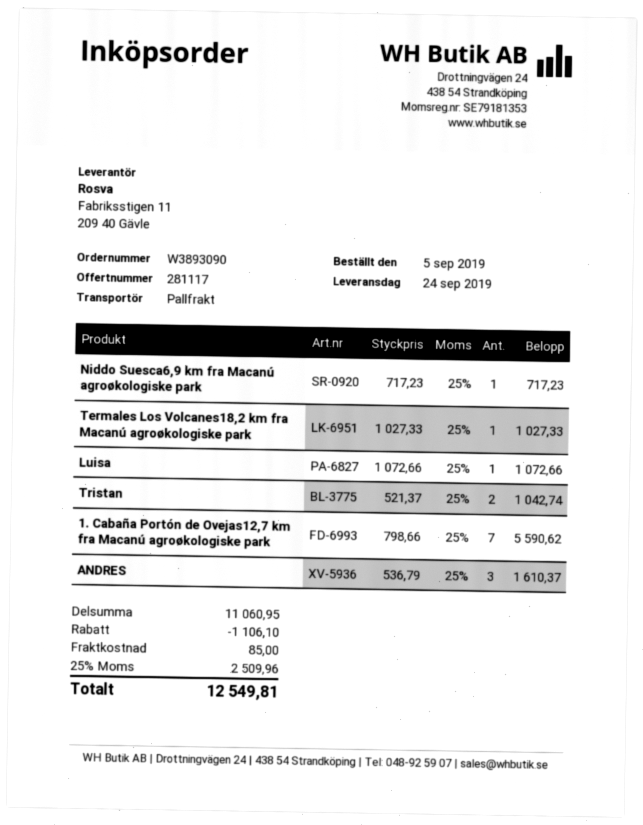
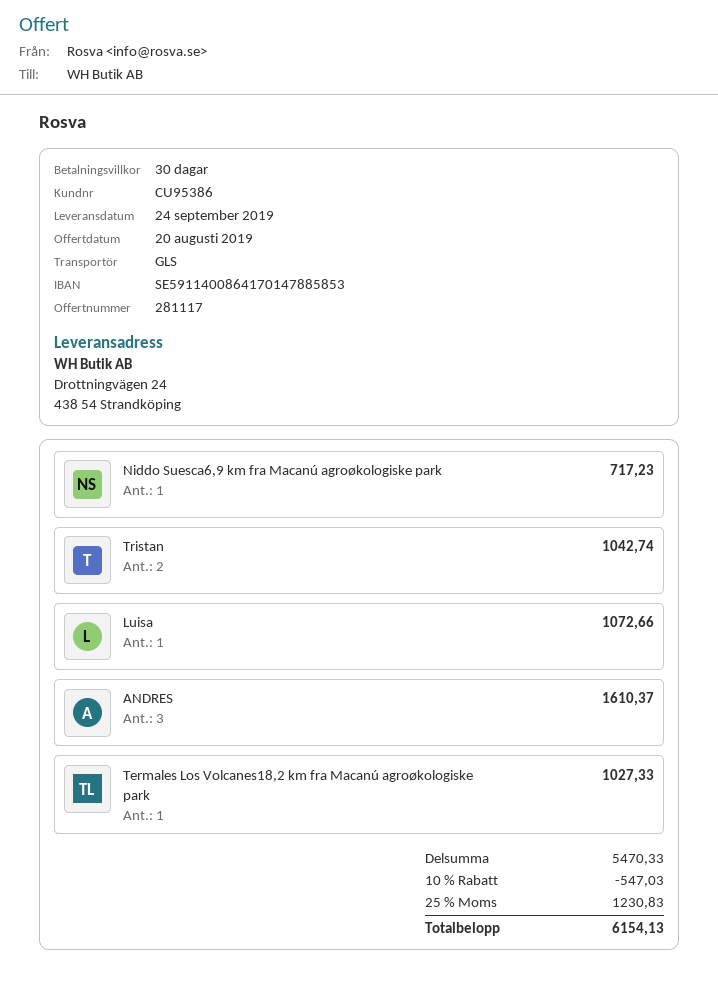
shipping method: pallet freight -> GLS
1. Cabaña Portón de Ovejas12,7 km fra Macanú agroøkologiske park: 7 for 5590.62 -> none
subtotal: 11060.95 -> 5470.33
discount: 1106.10 -> 547.03
shipping: 85.00 -> none
tax: 25% = 2509.96 -> 25% = 1230.83
total: 12549.81 -> 6154.13

